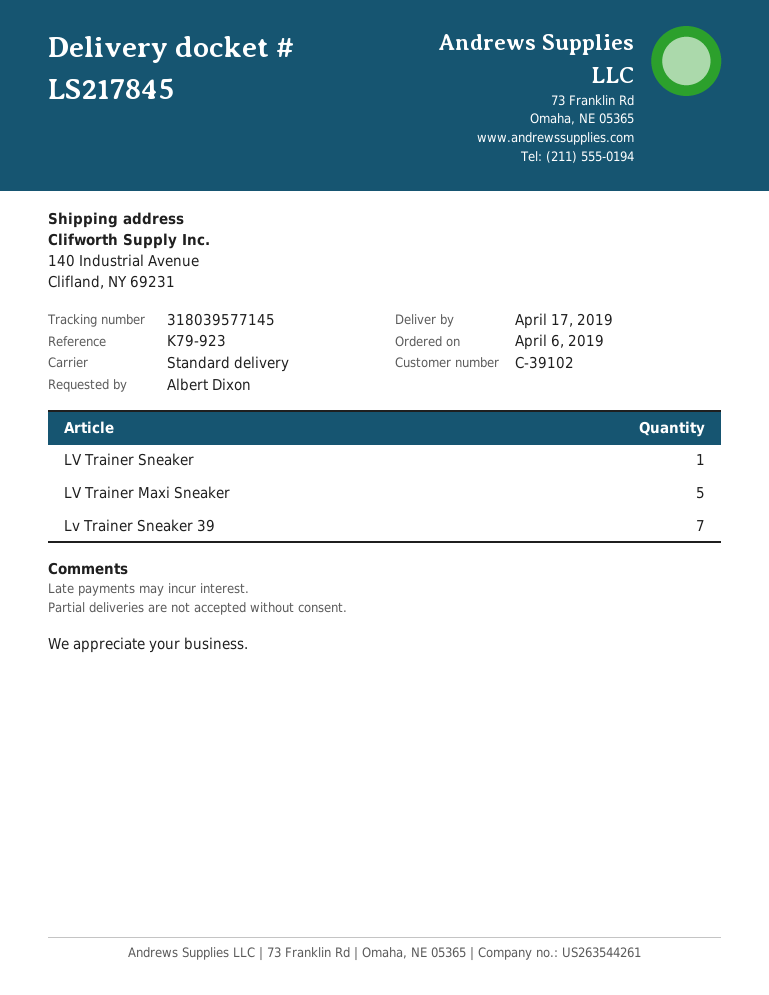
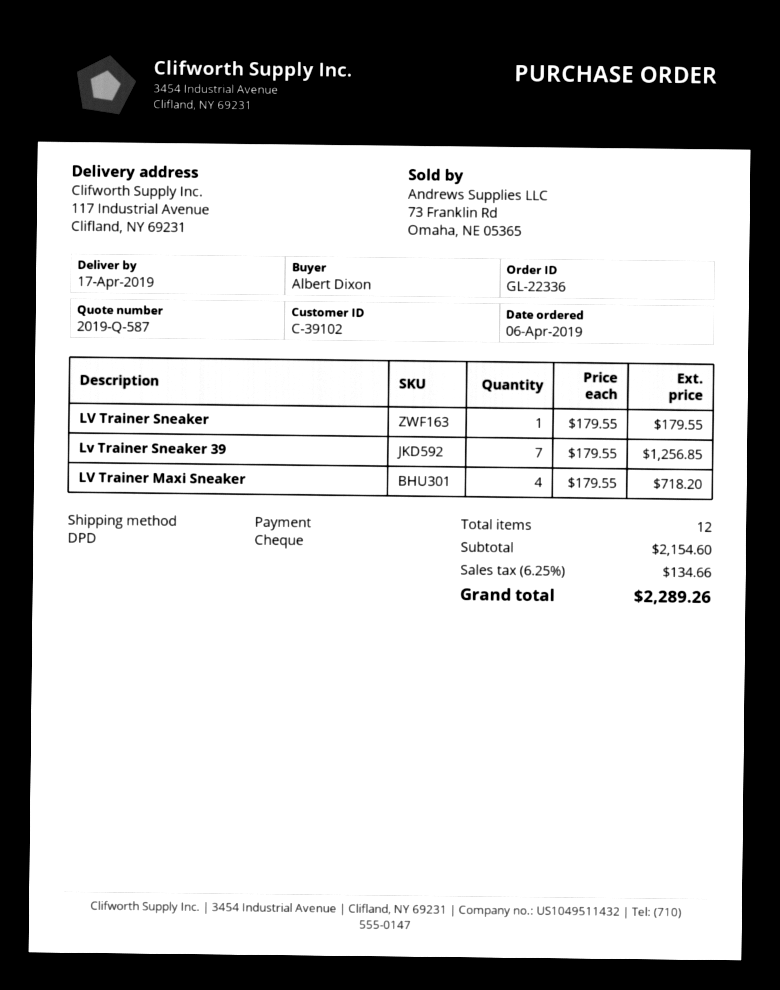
shipping method: standard -> DPD
ship to: 140 Industrial Avenue, Clifland, NY 69231 -> 117 Industrial Avenue, Clifland, NY 69231
LV Trainer Maxi Sneaker: 5 -> 4

